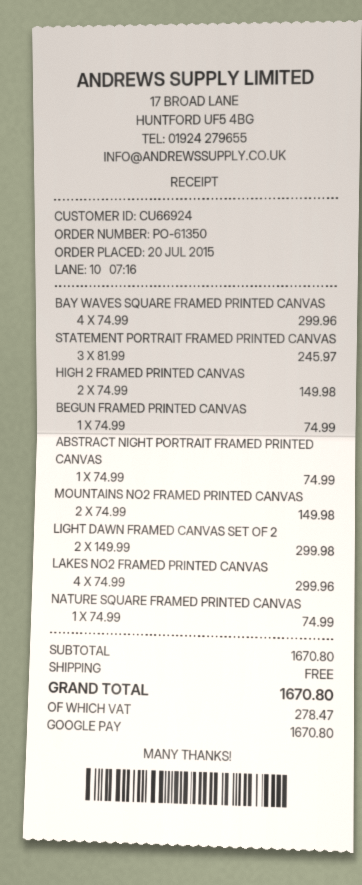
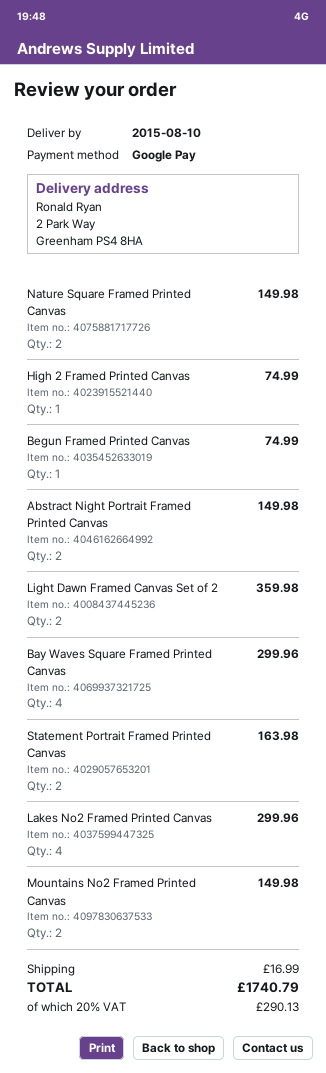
STATEMENT PORTRAIT FRAMED PRINTED CANVAS: 3 for 245.97 -> 2 for 163.98
HIGH 2 FRAMED PRINTED CANVAS: 2 for 149.98 -> 1 for 74.99
ABSTRACT NIGHT PORTRAIT FRAMED PRINTED CANVAS: 1 for 74.99 -> 2 for 149.98
LIGHT DAWN FRAMED CANVAS SET OF 2: 2 for 299.98 -> 2 for 359.98
NATURE SQUARE FRAMED PRINTED CANVAS: 1 for 74.99 -> 2 for 149.98
shipping: 0.00 -> 16.99
tax: 278.47 -> 290.13
total: 1670.80 -> 1740.79

